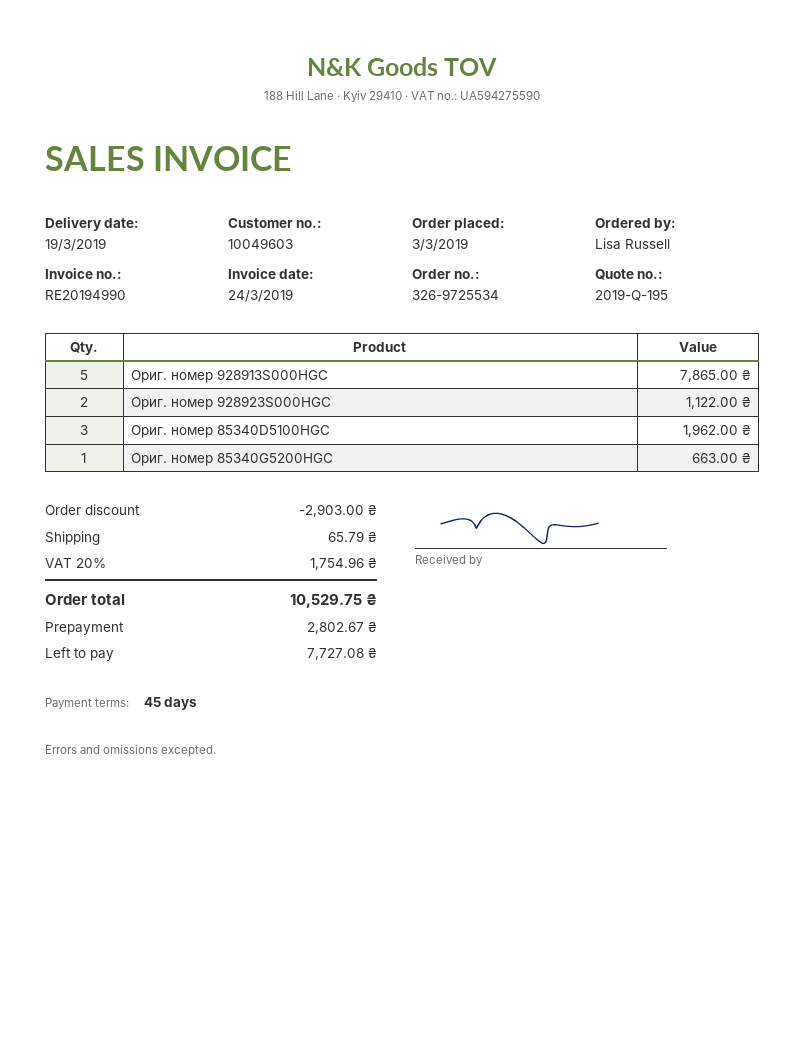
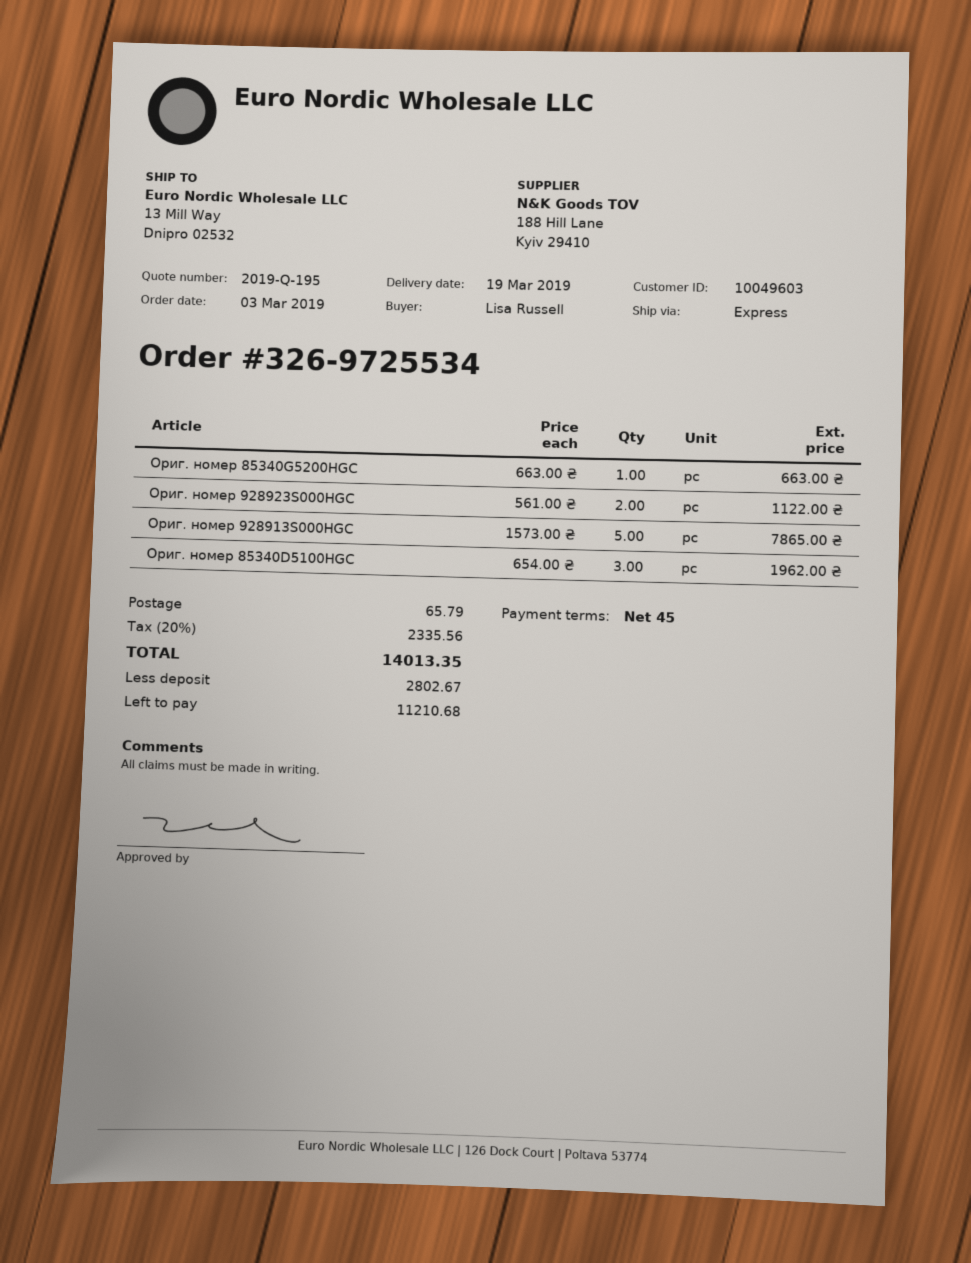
discount: 2903.00 -> none
tax: 20% = 1754.96 -> 20% = 2335.56
total: 10529.75 -> 14013.35
balance: 7727.08 -> 11210.68

